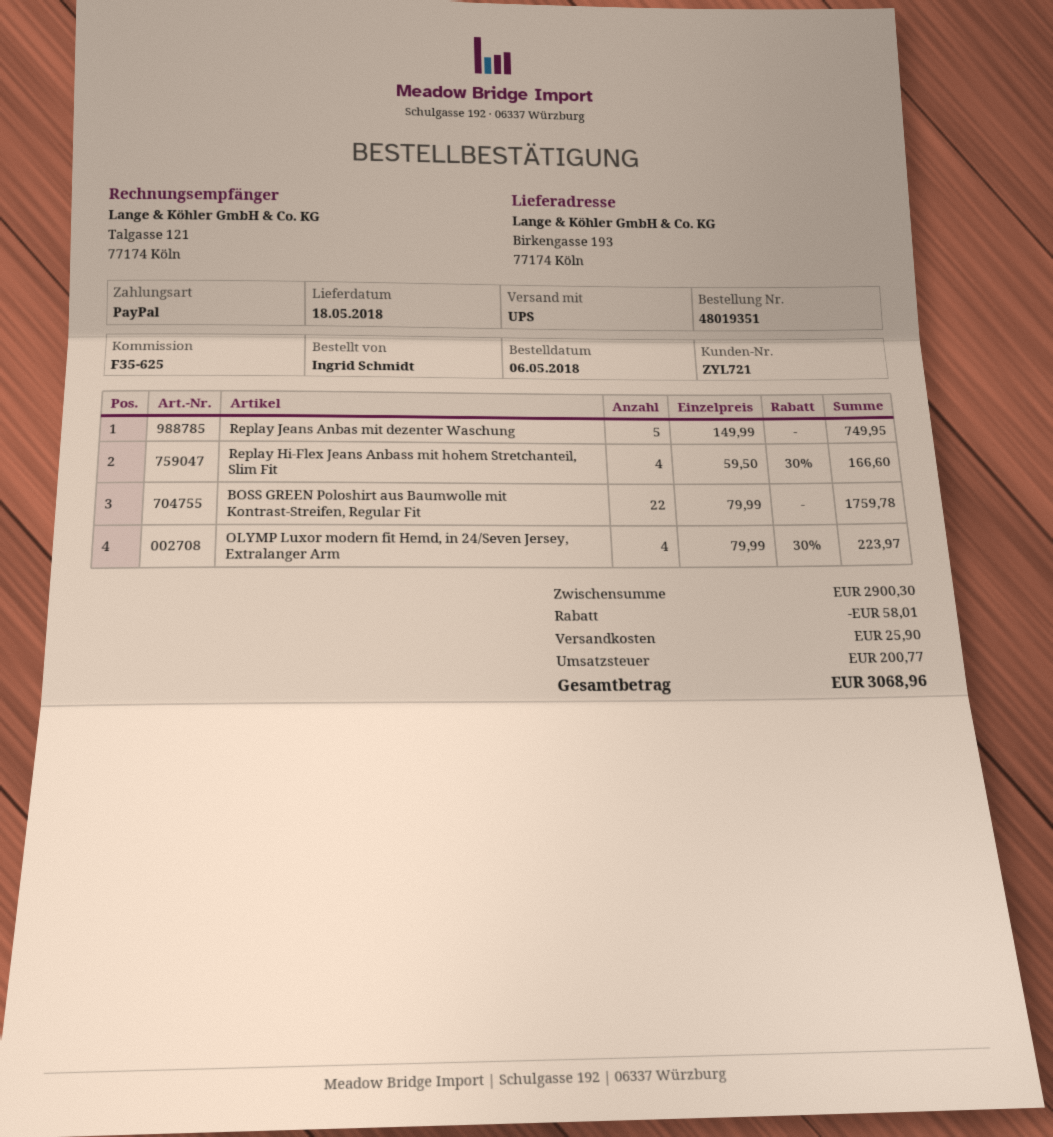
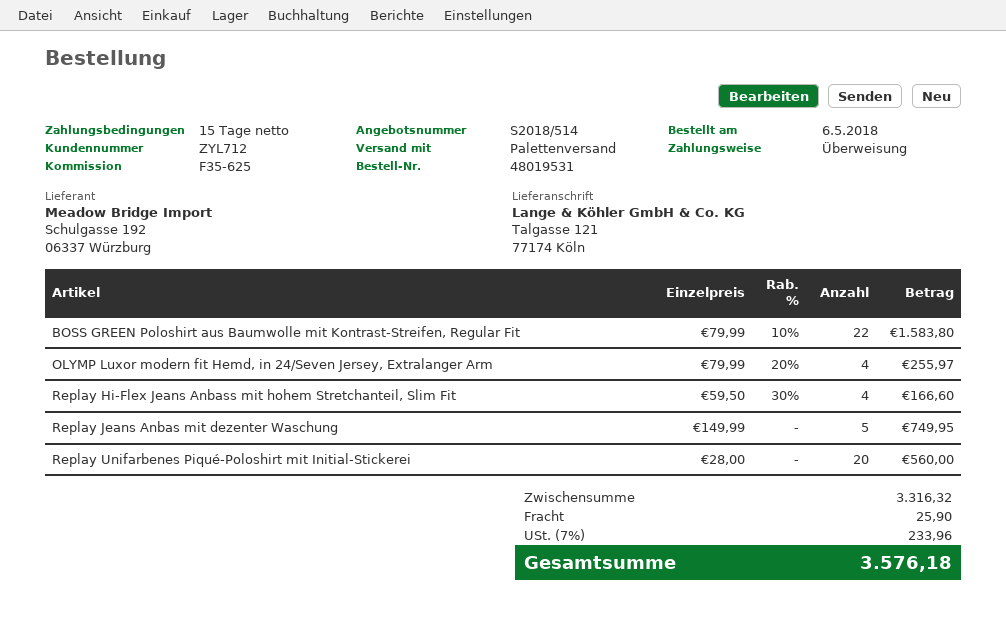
order number: 48019351 -> 48019531
customer number: ZYL721 -> ZYL712
payment method: PayPal -> bank transfer
shipping method: UPS -> pallet freight
ship to: Birkengasse 193, 77174 Köln -> Talgasse 121, 77174 Köln
BOSS GREEN Poloshirt aus Baumwolle mit Kontrast-Streifen, Regular Fit: 22 x 79.99 = 1759.78 -> 22 x 79.99 - 10% = 1583.80
OLYMP Luxor modern fit Hemd, in 24/Seven Jersey, Extralanger Arm: 4 x 79.99 - 30% = 223.97 -> 4 x 79.99 - 20% = 255.97
Replay Unifarbenes Piqué-Poloshirt mit Initial-Stickerei: none -> 20 x 28.00 = 560.00
subtotal: 2900.30 -> 3316.32
discount: 58.01 -> none
tax: 200.77 -> 233.96
total: 3068.96 -> 3576.18

